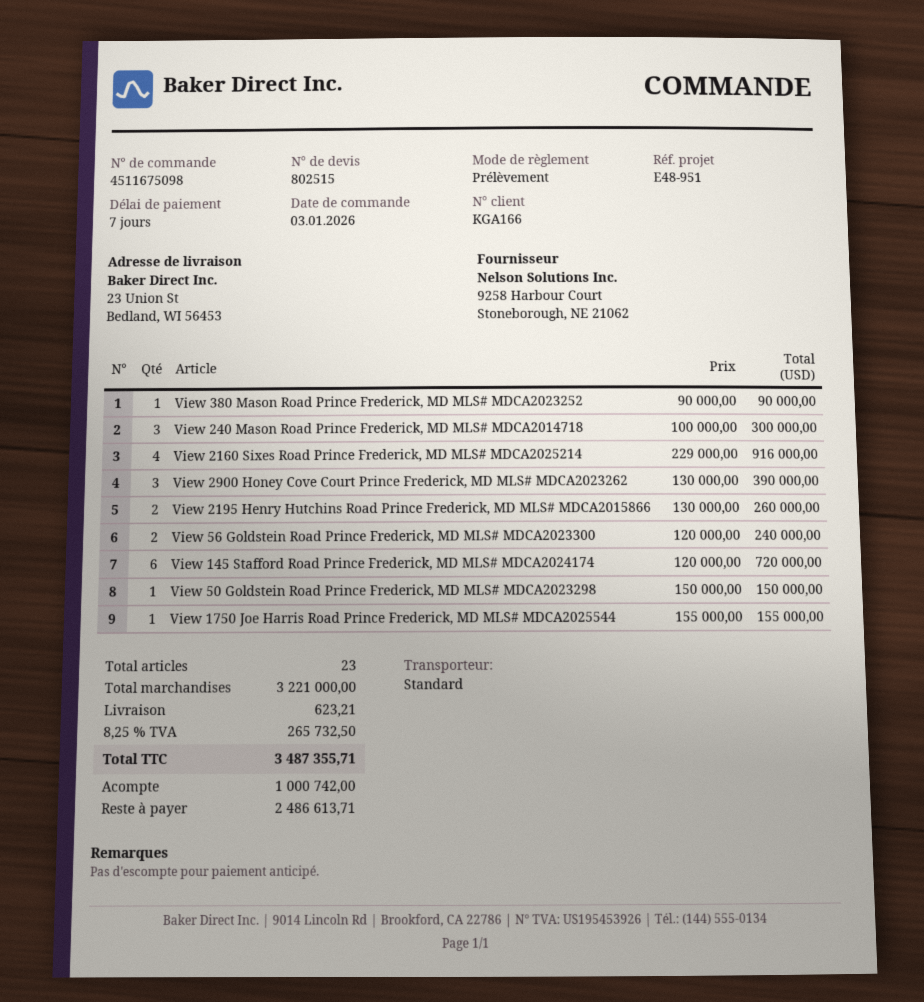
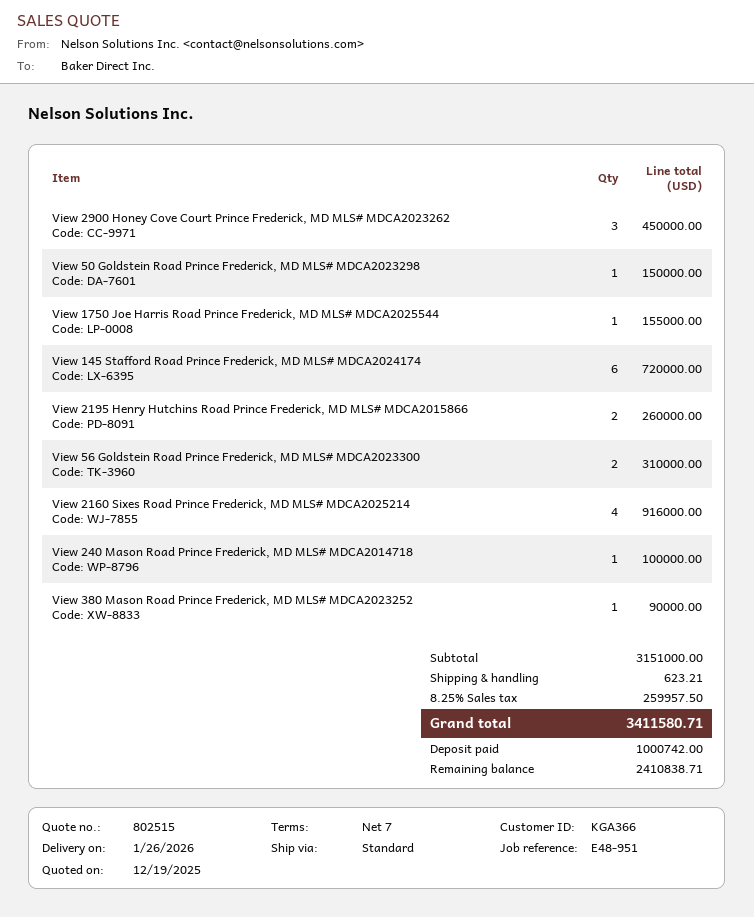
customer number: KGA166 -> KGA366
View 240 Mason Road Prince Frederick, MD MLS# MDCA2014718: 3 for 300000.00 -> 1 for 100000.00
View 2900 Honey Cove Court Prince Frederick, MD MLS# MDCA2023262: 3 for 390000.00 -> 3 for 450000.00
View 56 Goldstein Road Prince Frederick, MD MLS# MDCA2023300: 2 for 240000.00 -> 2 for 310000.00
subtotal: 3221000.00 -> 3151000.00
tax: 8.25% = 265732.50 -> 8.25% = 259957.50
total: 3487355.71 -> 3411580.71
balance: 2486613.71 -> 2410838.71

